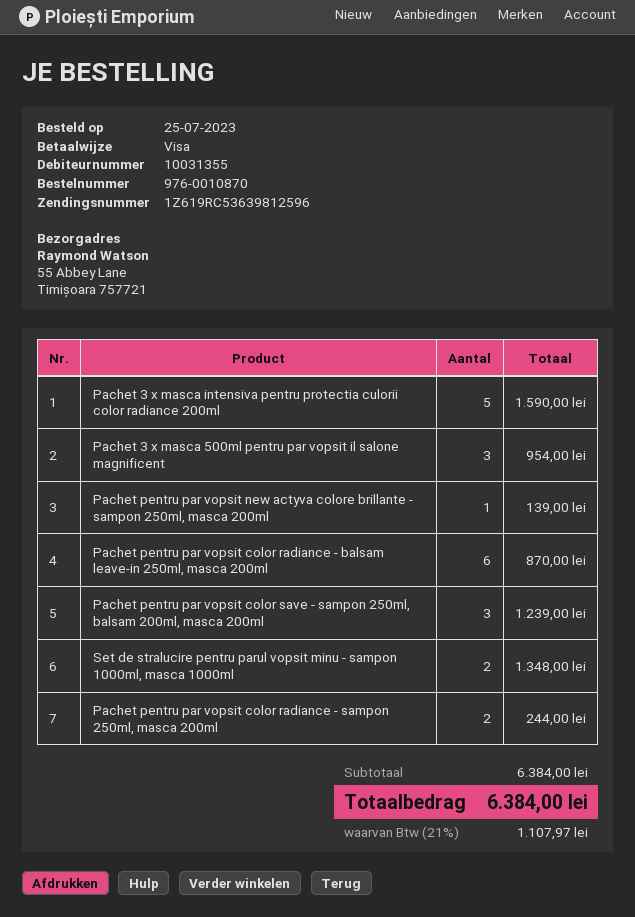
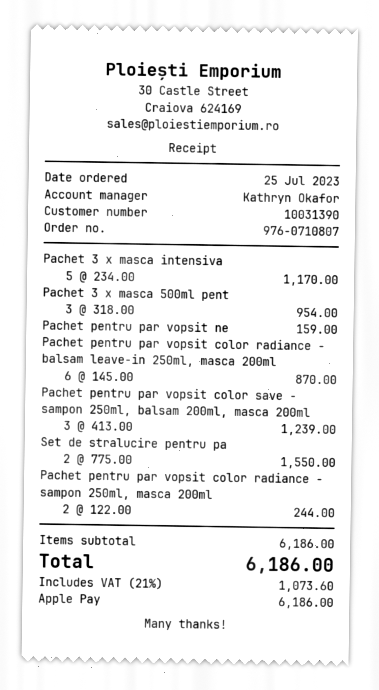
order number: 976-0010870 -> 976-0710807
customer number: 10031355 -> 10031390
payment method: Visa -> Apple Pay
Pachet 3 x masca intensiva pentru protectia culorii color radiance 200ml: 5 for 1590.00 -> 5 for 1170.00
Pachet pentru par vopsit new actyva colore brillante - sampon 250ml, masca 200ml: 1 for 139.00 -> 1 for 159.00
Set de stralucire pentru parul vopsit minu - sampon 1000ml, masca 1000ml: 2 for 1348.00 -> 2 for 1550.00
subtotal: 6384.00 -> 6186.00
tax: 21% = 1107.97 -> 21% = 1073.60
total: 6384.00 -> 6186.00

